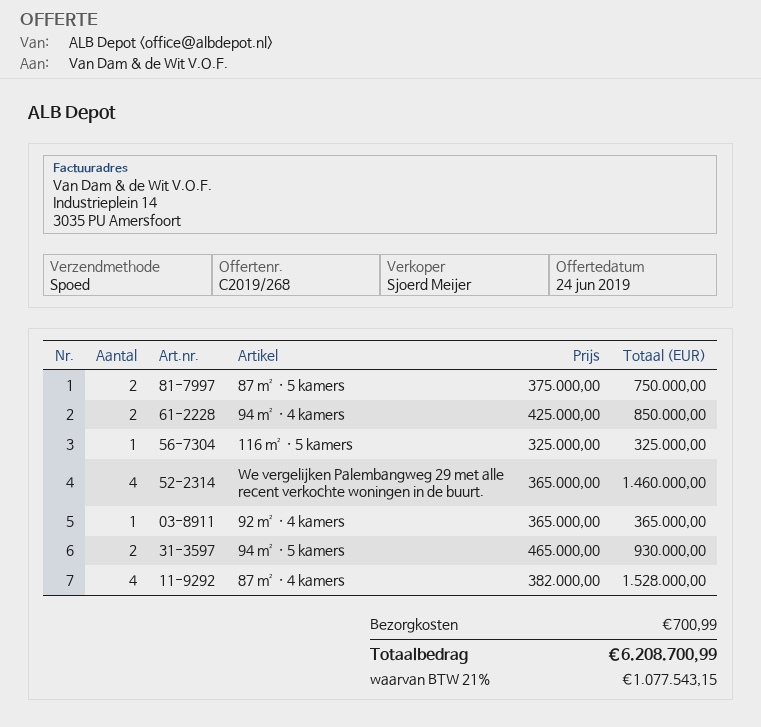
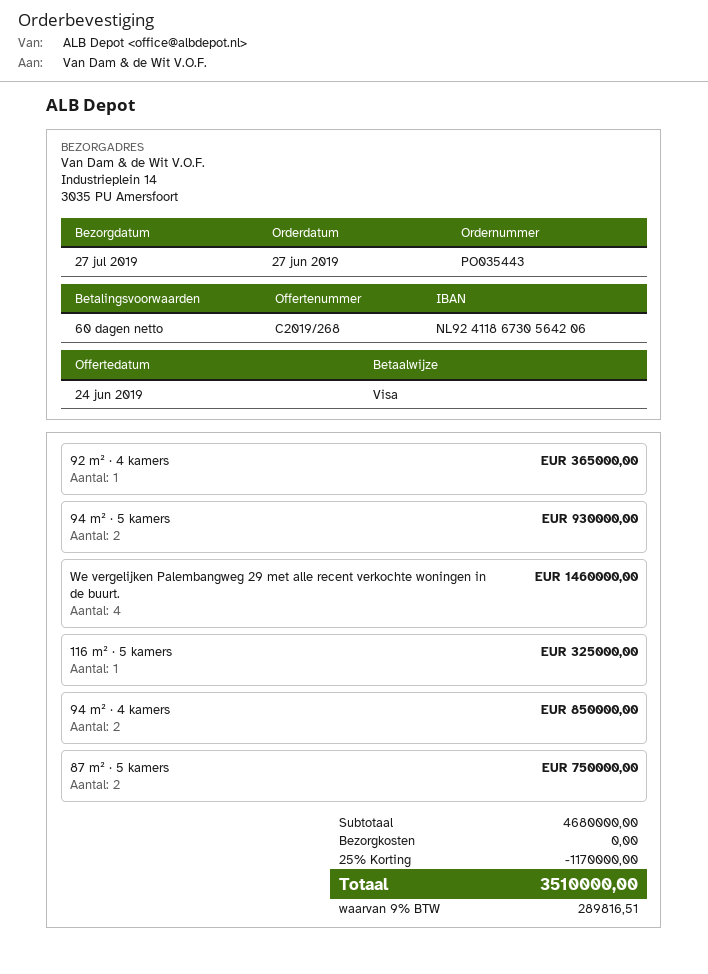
87 m² · 4 kamers: 4 for 1528000.00 -> none
discount: none -> 25% = 1170000.00
shipping: 700.99 -> 0.00
tax: 21% = 1077543.15 -> 9% = 289816.51
total: 6208700.99 -> 3510000.00

